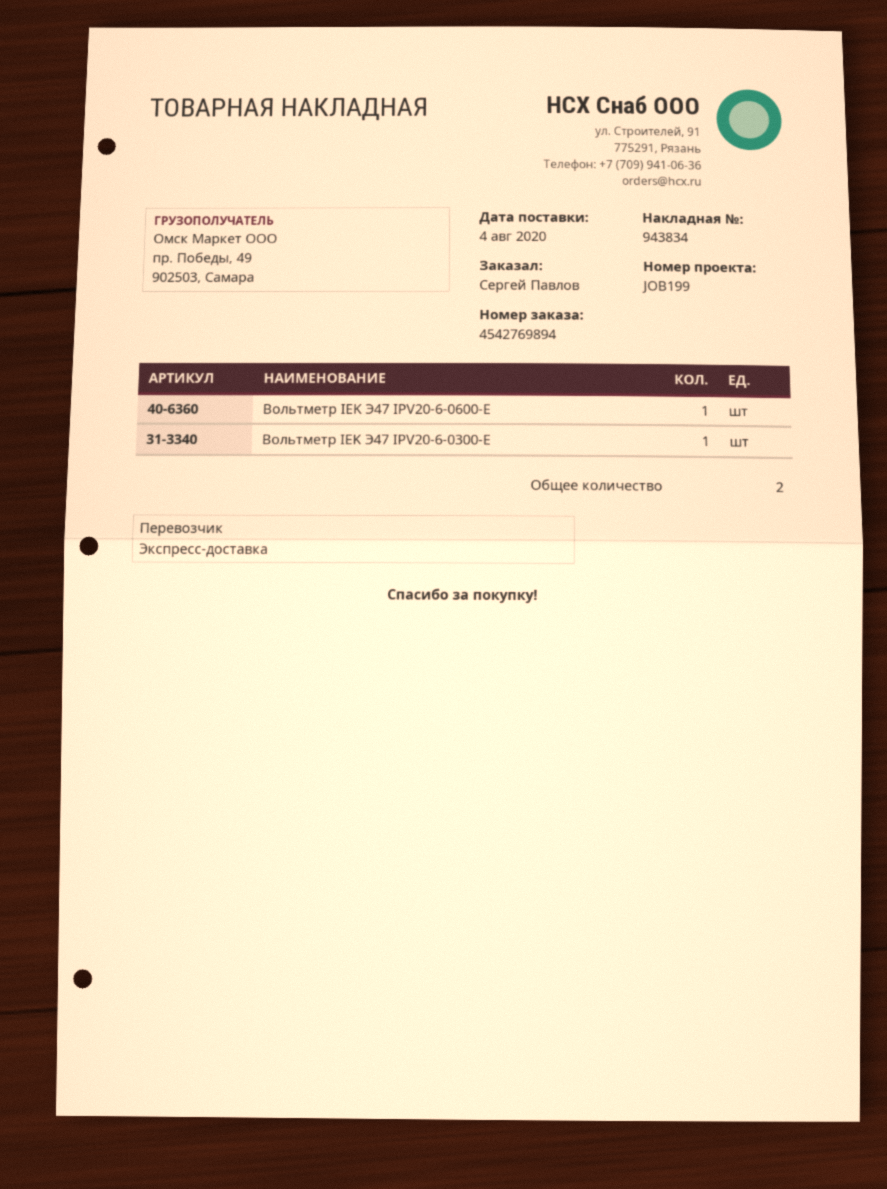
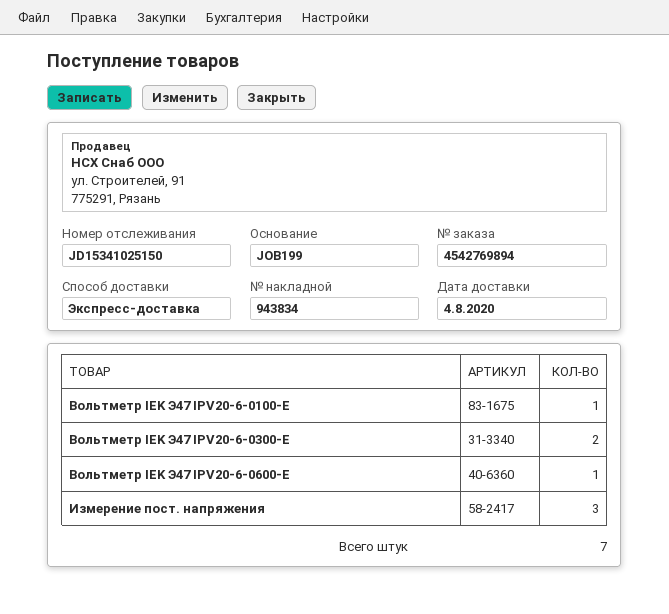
Вольтметр IEK Э47 IPV20-6-0300-E: 1 -> 2
Вольтметр IEK Э47 IPV20-6-0100-E: none -> 1
Измерение пост. напряжения: none -> 3
total quantity: 2 -> 7

